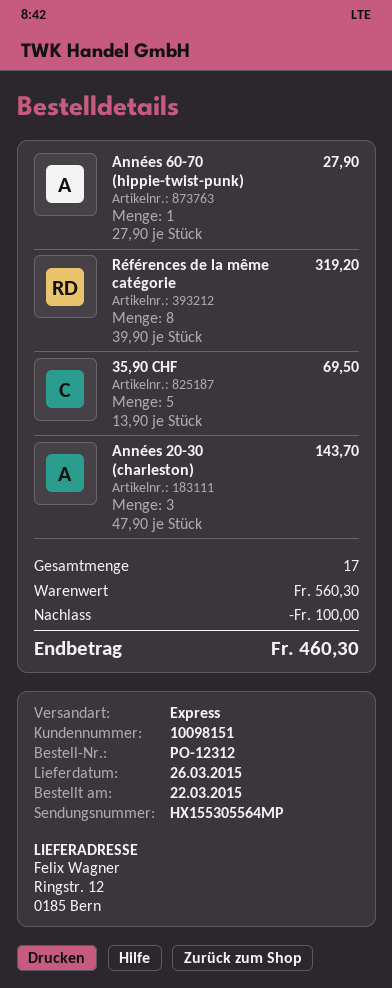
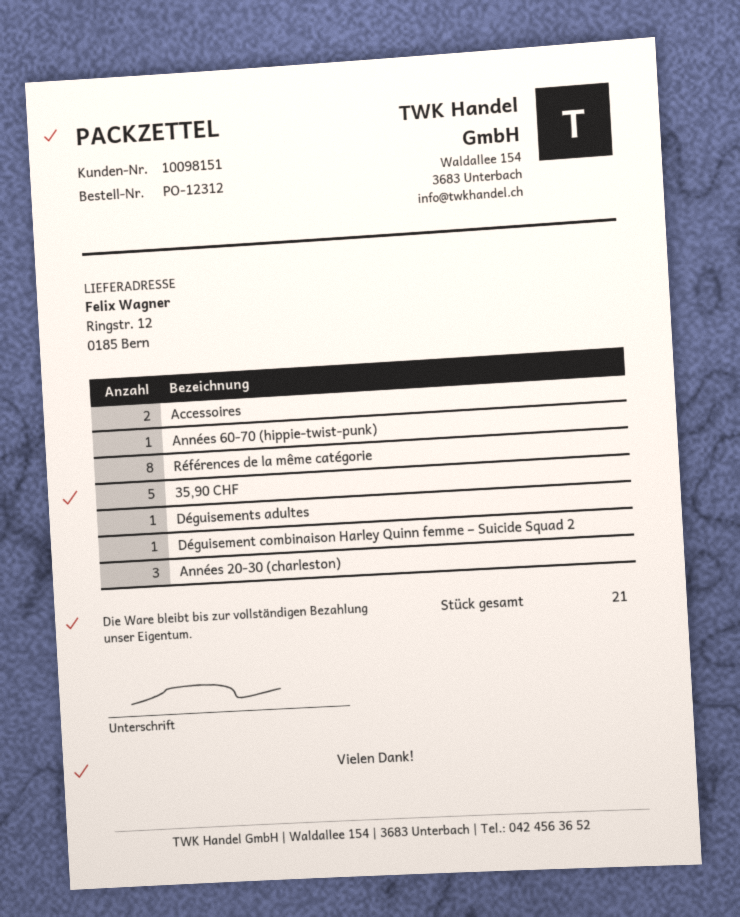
Accessoires: none -> 2
Déguisements adultes: none -> 1
Déguisement combinaison Harley Quinn femme – Suicide Squad 2: none -> 1
total quantity: 17 -> 21

